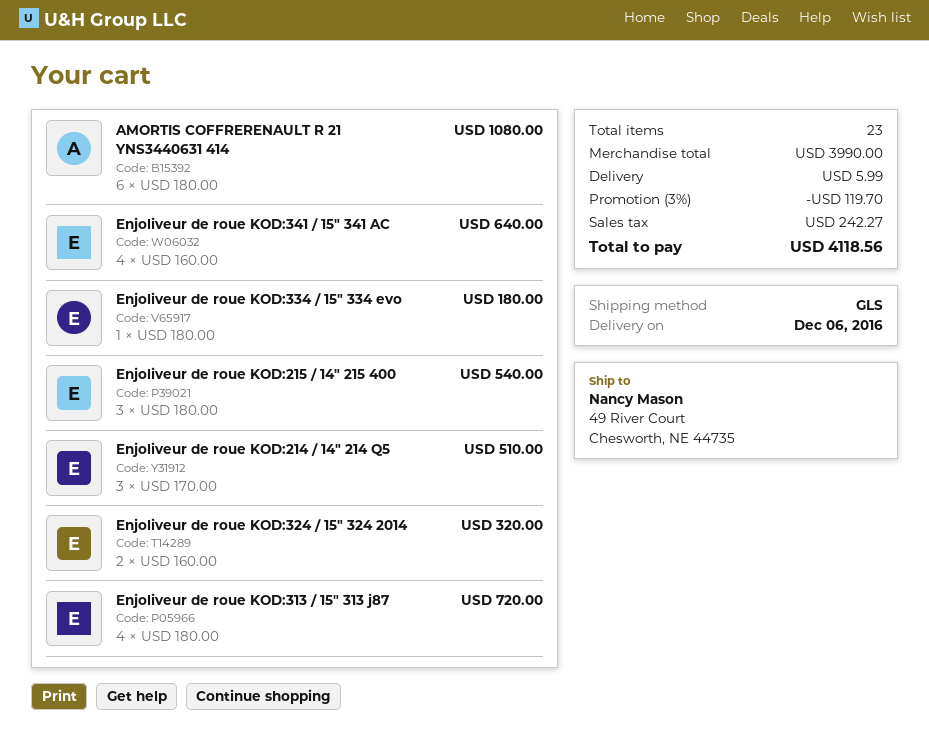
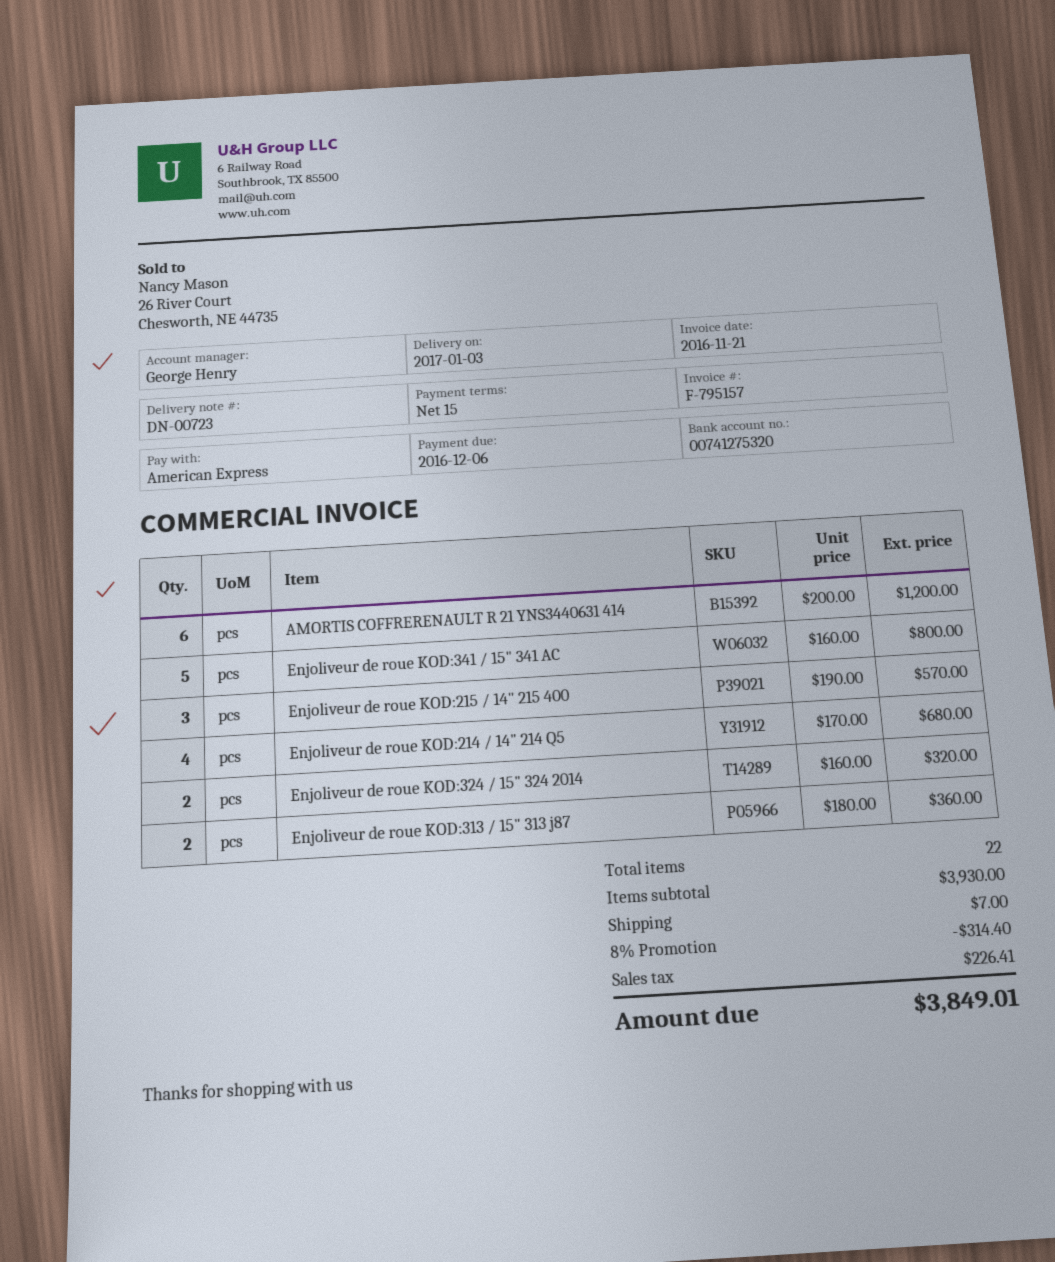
delivery date: 2016-12-06 -> 2017-01-03
AMORTIS COFFRERENAULT R 21 YNS3440631 414: 6 x 180.00 = 1080.00 -> 6 x 200.00 = 1200.00
Enjoliveur de roue KOD:341 / 15" 341 AC: 4 x 160.00 = 640.00 -> 5 x 160.00 = 800.00
Enjoliveur de roue KOD:334 / 15" 334 evo: 1 x 180.00 = 180.00 -> none
Enjoliveur de roue KOD:215 / 14" 215 400: 3 x 180.00 = 540.00 -> 3 x 190.00 = 570.00
Enjoliveur de roue KOD:214 / 14" 214 Q5: 3 x 170.00 = 510.00 -> 4 x 170.00 = 680.00
Enjoliveur de roue KOD:313 / 15" 313 j87: 4 x 180.00 = 720.00 -> 2 x 180.00 = 360.00
total quantity: 23 -> 22
subtotal: 3990.00 -> 3930.00
discount: 3% = 119.70 -> 8% = 314.40
shipping: 5.99 -> 7.00
tax: 242.27 -> 226.41
total: 4118.56 -> 3849.01

